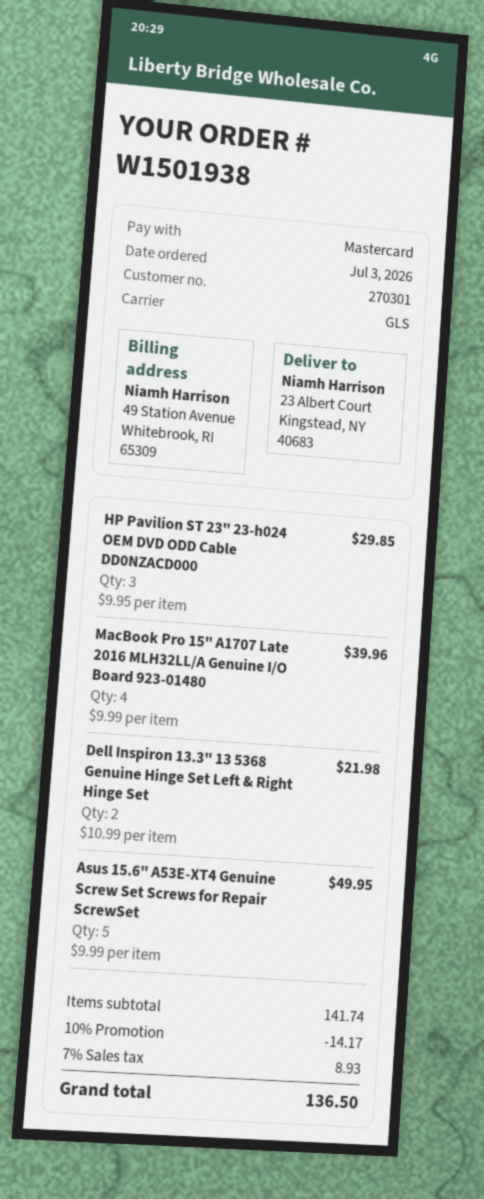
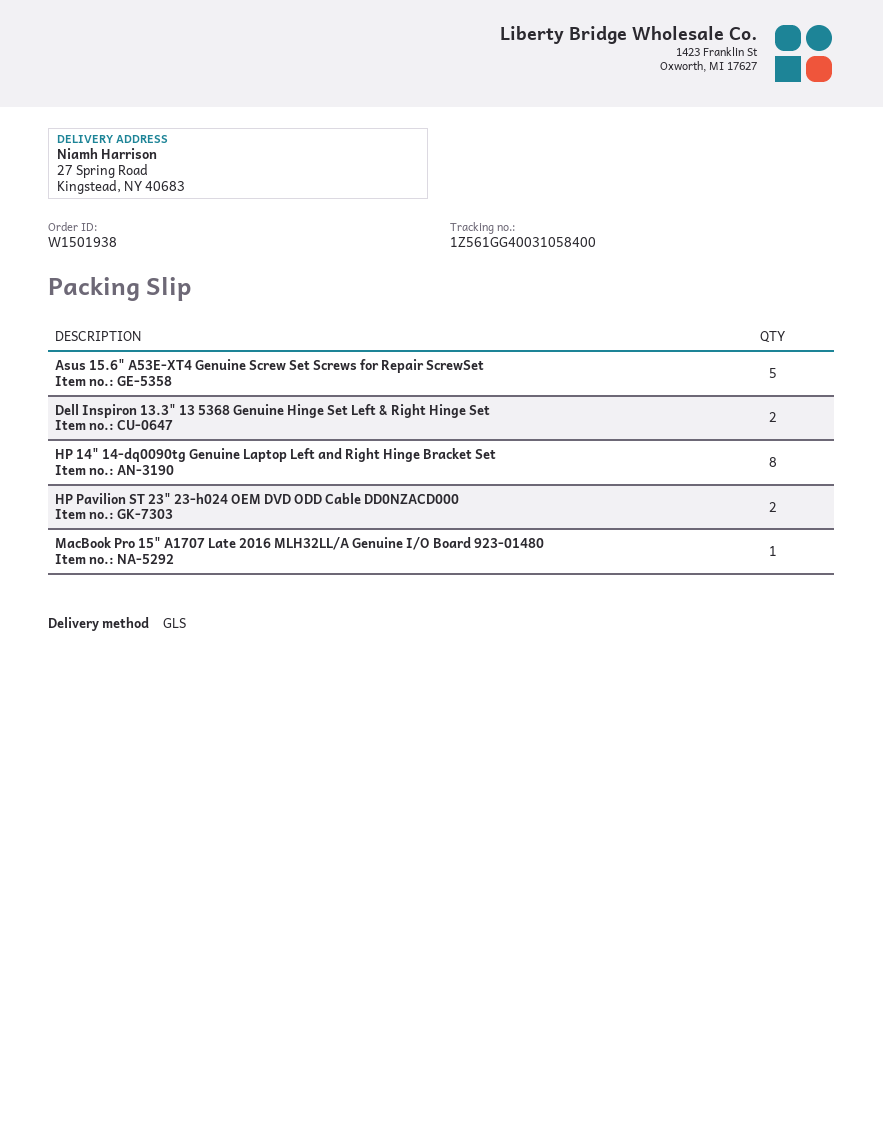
ship to: 23 Albert Court, Kingstead, NY 40683 -> 27 Spring Road, Kingstead, NY 40683
HP Pavilion ST 23" 23-h024 OEM DVD ODD Cable DD0NZACD000: 3 -> 2
MacBook Pro 15" A1707 Late 2016 MLH32LL/A Genuine I/O Board 923-01480: 4 -> 1
HP 14" 14-dq0090tg Genuine Laptop Left and Right Hinge Bracket Set: none -> 8

